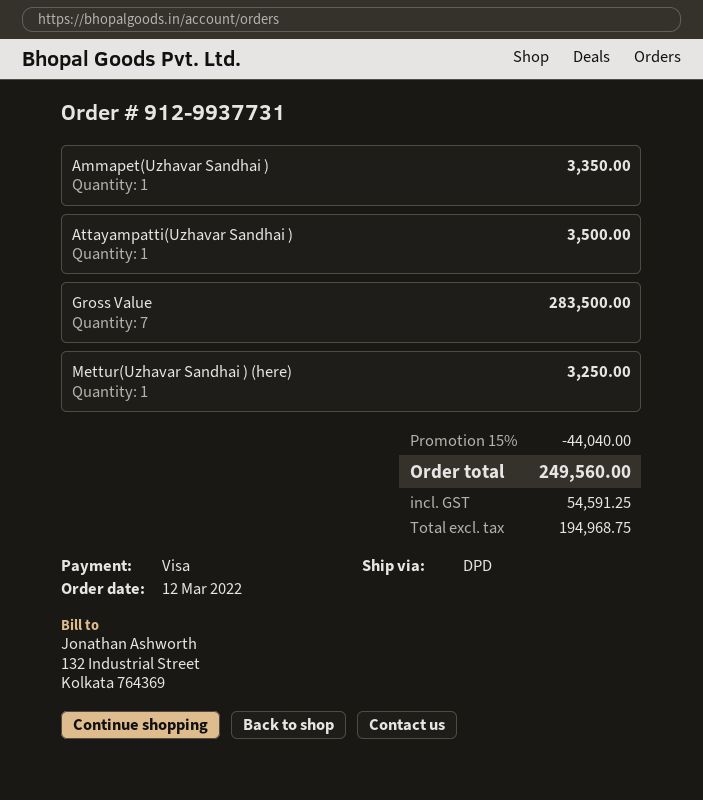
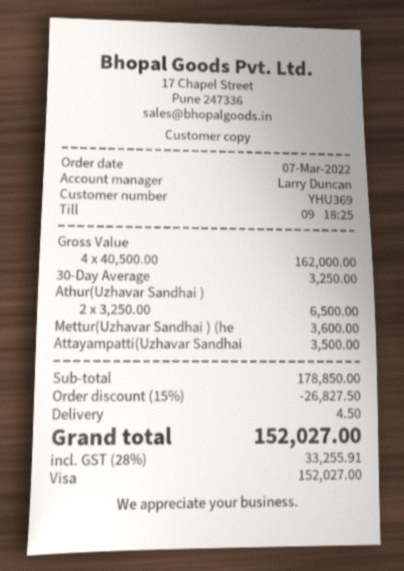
order date: 2022-03-12 -> 2022-03-07
Ammapet(Uzhavar Sandhai ): 1 for 3350.00 -> none
Gross Value: 7 for 283500.00 -> 4 for 162000.00
Mettur(Uzhavar Sandhai ) (here): 1 for 3250.00 -> 1 for 3600.00
30-Day Average: none -> 1 for 3250.00
Athur(Uzhavar Sandhai ): none -> 2 for 6500.00
discount: 15% = 44040.00 -> 15% = 26827.50
shipping: none -> 4.50
tax: 54591.25 -> 33255.91
total: 249560.00 -> 152027.00

